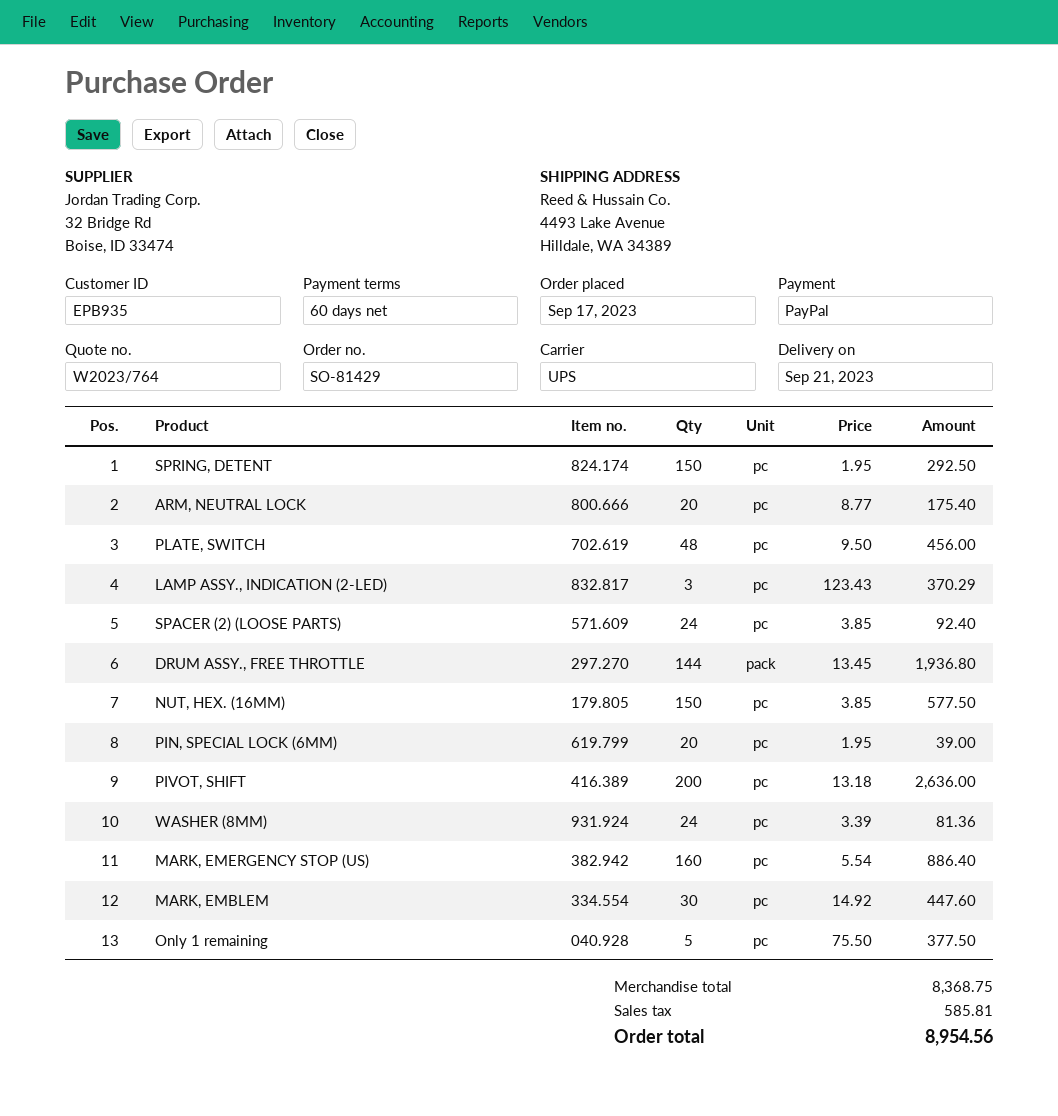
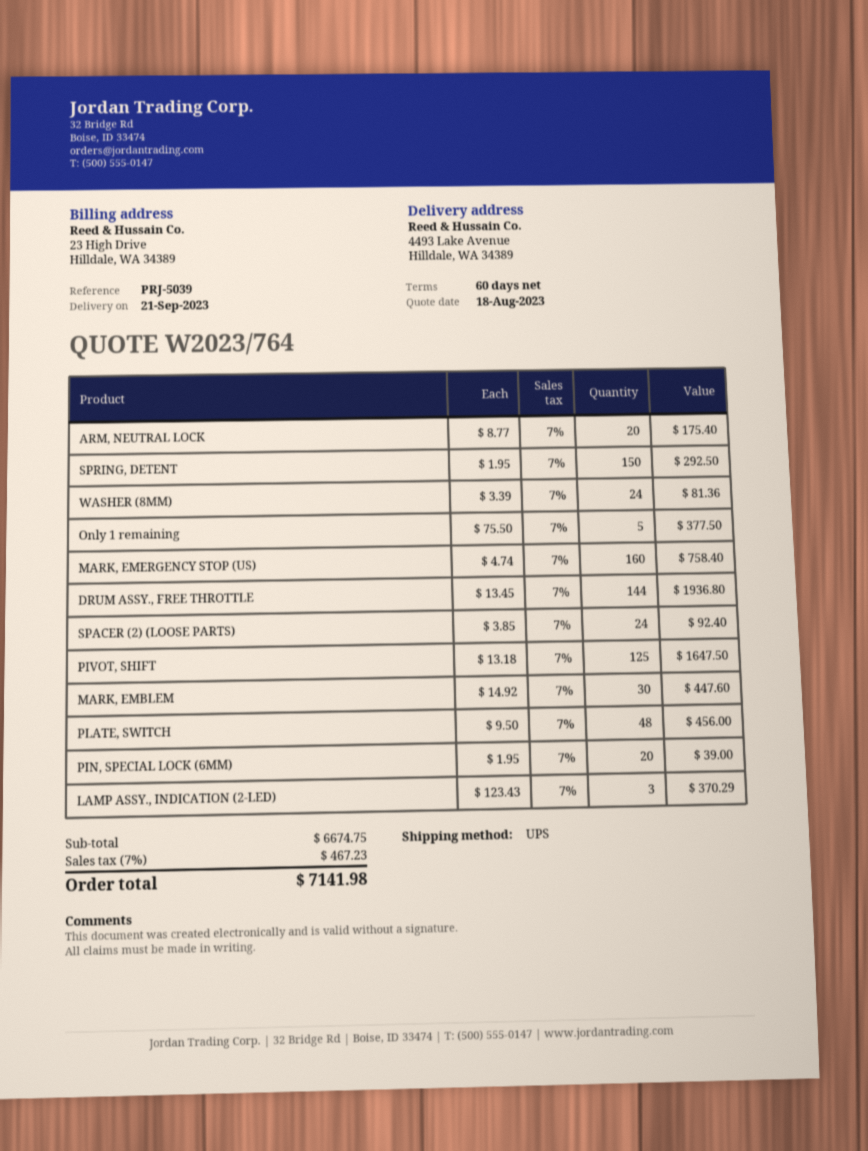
NUT, HEX. (16MM): 150 x 3.85 = 577.50 -> none
PIVOT, SHIFT: 200 x 13.18 = 2636.00 -> 125 x 13.18 = 1647.50
MARK, EMERGENCY STOP (US): 160 x 5.54 = 886.40 -> 160 x 4.74 = 758.40
subtotal: 8368.75 -> 6674.75
tax: 585.81 -> 467.23
total: 8954.56 -> 7141.98

